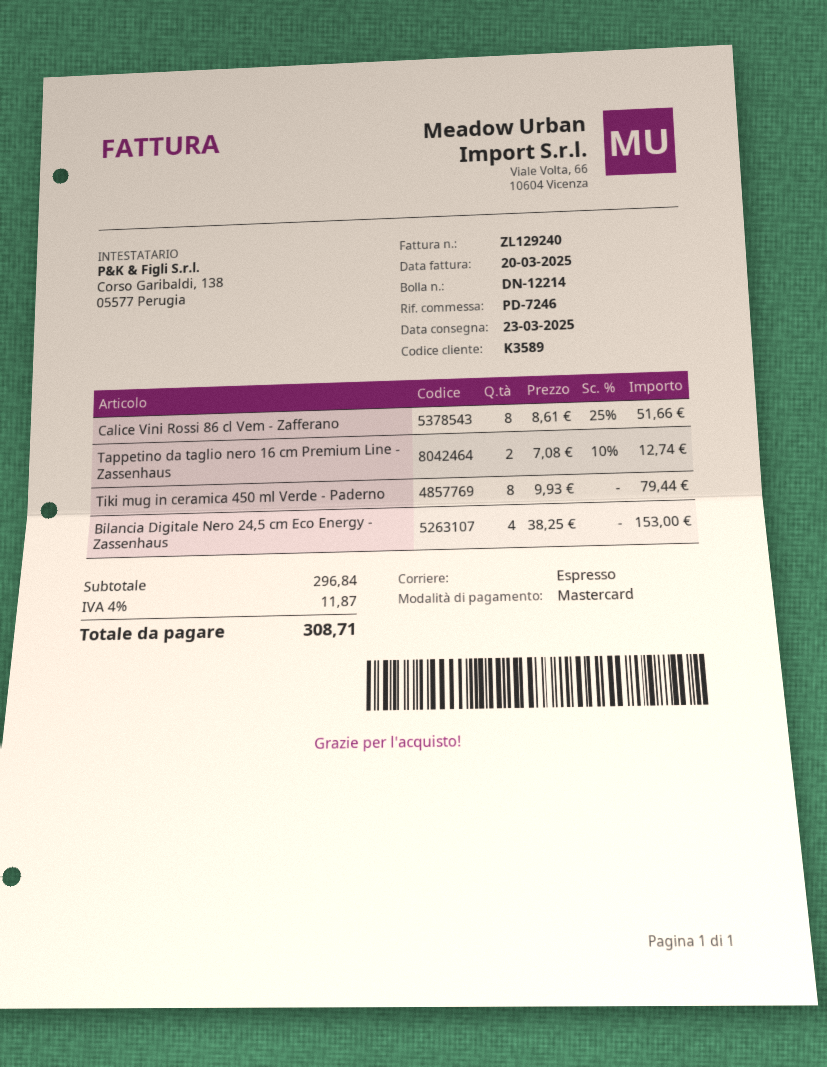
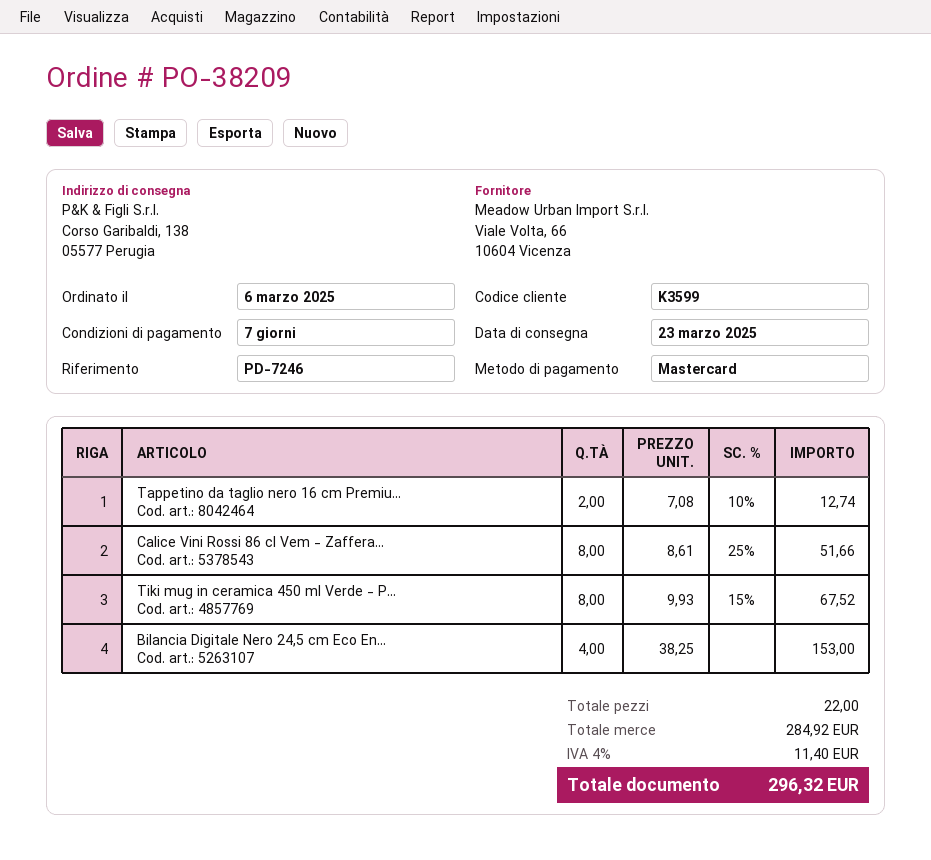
customer number: K3589 -> K3599
Tiki mug in ceramica 450 ml Verde - Paderno: 8 x 9.93 = 79.44 -> 8 x 9.93 - 15% = 67.52
subtotal: 296.84 -> 284.92
tax: 4% = 11.87 -> 4% = 11.40
total: 308.71 -> 296.32

